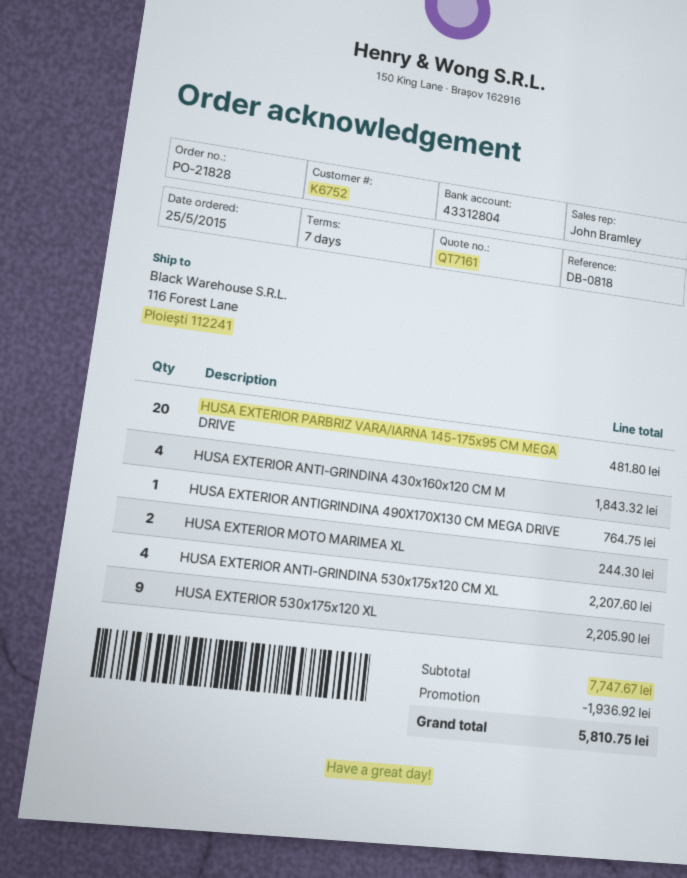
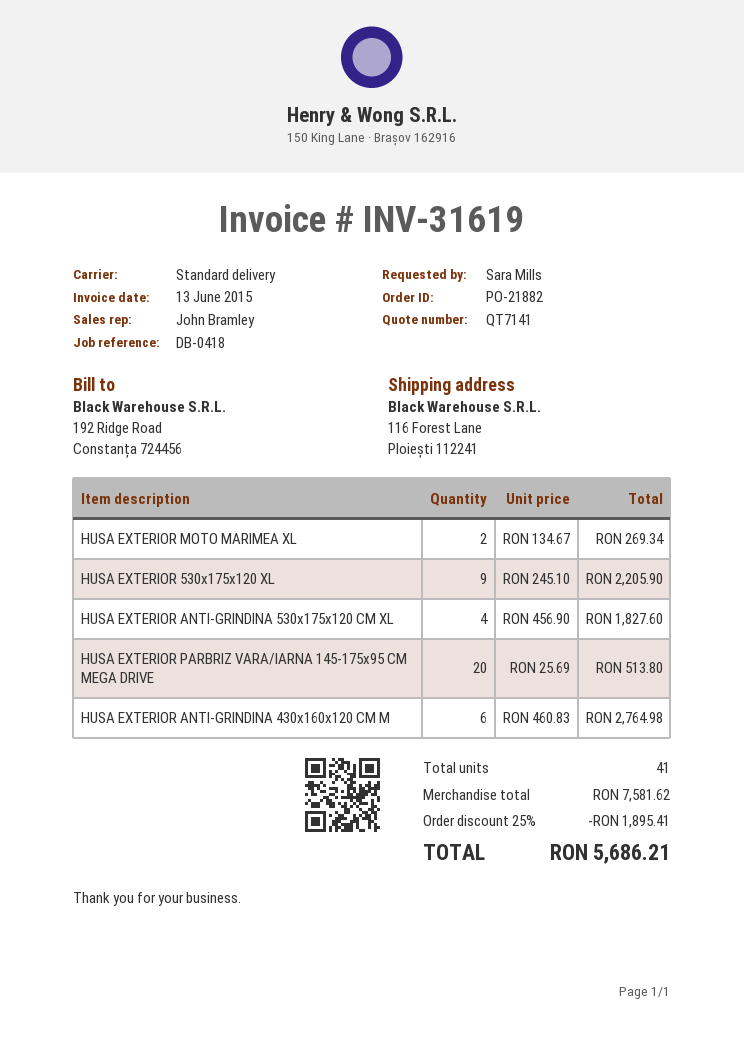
quote number: QT7161 -> QT7141
order number: PO-21828 -> PO-21882
reference: DB-0818 -> DB-0418
HUSA EXTERIOR PARBRIZ VARA/IARNA 145-175x95 CM MEGA DRIVE: 20 for 481.80 -> 20 for 513.80
HUSA EXTERIOR ANTI-GRINDINA 430x160x120 CM M: 4 for 1843.32 -> 6 for 2764.98
HUSA EXTERIOR ANTIGRINDINA 490X170X130 CM MEGA DRIVE: 1 for 764.75 -> none
HUSA EXTERIOR MOTO MARIMEA XL: 2 for 244.30 -> 2 for 269.34
HUSA EXTERIOR ANTI-GRINDINA 530x175x120 CM XL: 4 for 2207.60 -> 4 for 1827.60
subtotal: 7747.67 -> 7581.62
discount: 1936.92 -> 1895.41
total: 5810.75 -> 5686.21

